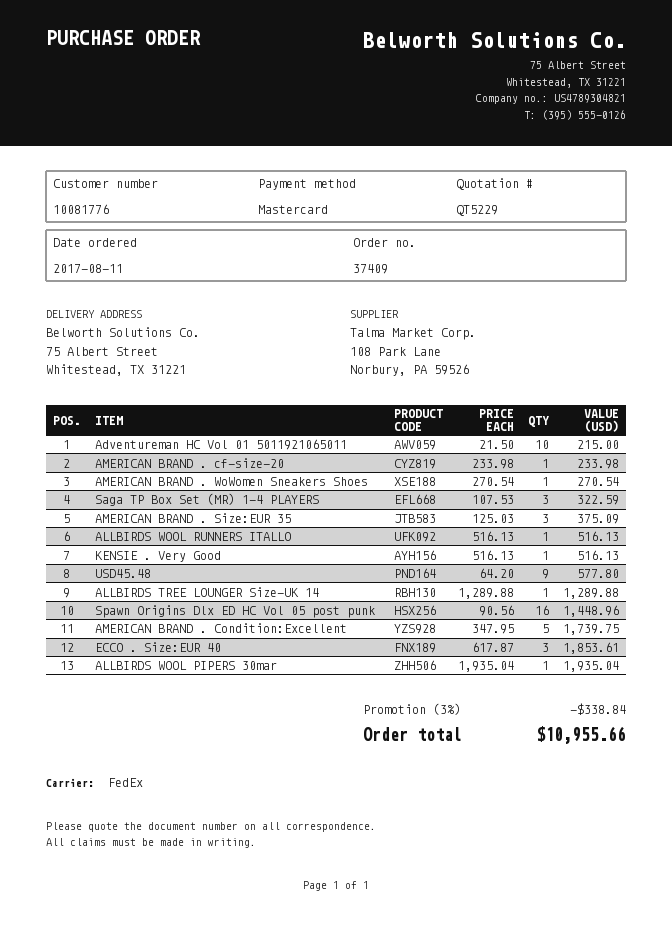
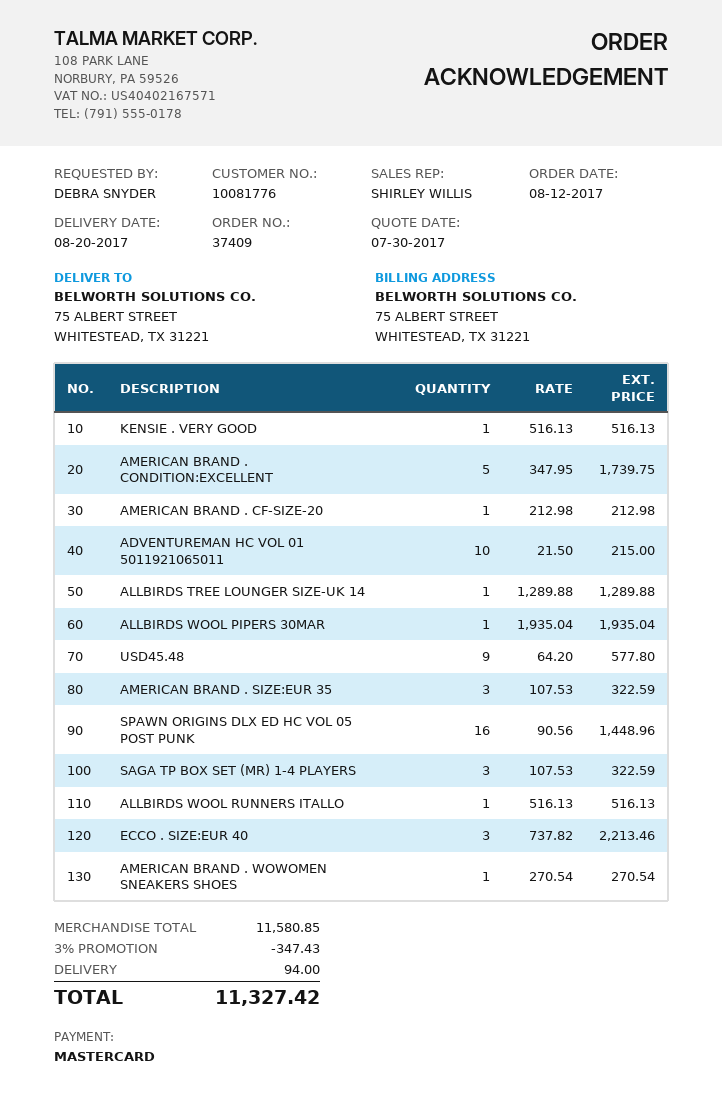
order date: 2017-08-11 -> 2017-08-12
AMERICAN BRAND . cf-size-20: 1 x 233.98 = 233.98 -> 1 x 212.98 = 212.98
AMERICAN BRAND . Size:EUR 35: 3 x 125.03 = 375.09 -> 3 x 107.53 = 322.59
ECCO . Size:EUR 40: 3 x 617.87 = 1853.61 -> 3 x 737.82 = 2213.46
discount: 3% = 338.84 -> 3% = 347.43
shipping: none -> 94.00
total: 10955.66 -> 11327.42

